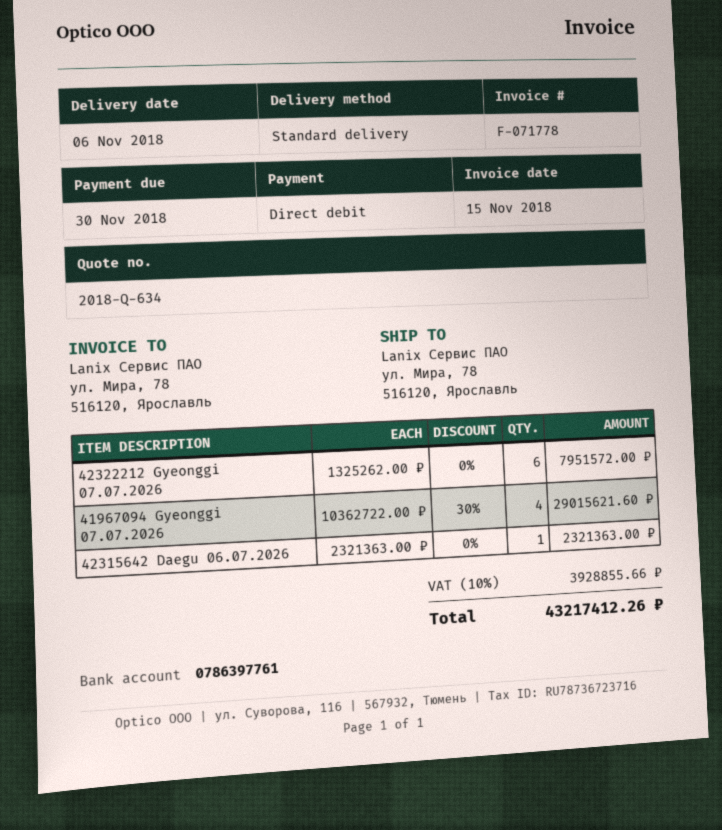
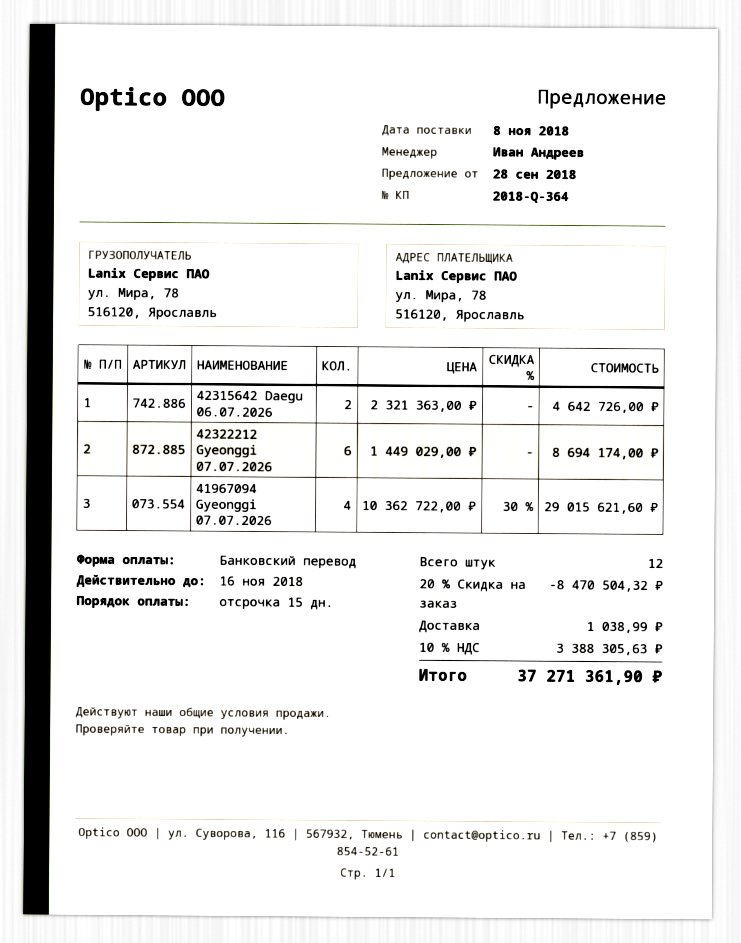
quote number: 2018-Q-634 -> 2018-Q-364
delivery date: 2018-11-06 -> 2018-11-08
payment method: direct debit -> bank transfer
42322212 Gyeonggi 07.07.2026: 6 x 1325262.00 = 7951572.00 -> 6 x 1449029.00 = 8694174.00
42315642 Daegu 06.07.2026: 1 x 2321363.00 = 2321363.00 -> 2 x 2321363.00 = 4642726.00
discount: none -> 20% = 8470504.32
shipping: none -> 1038.99
tax: 10% = 3928855.66 -> 10% = 3388305.63
total: 43217412.26 -> 37271361.90

